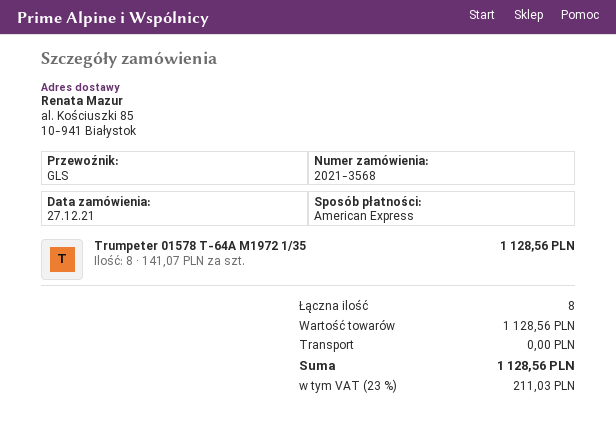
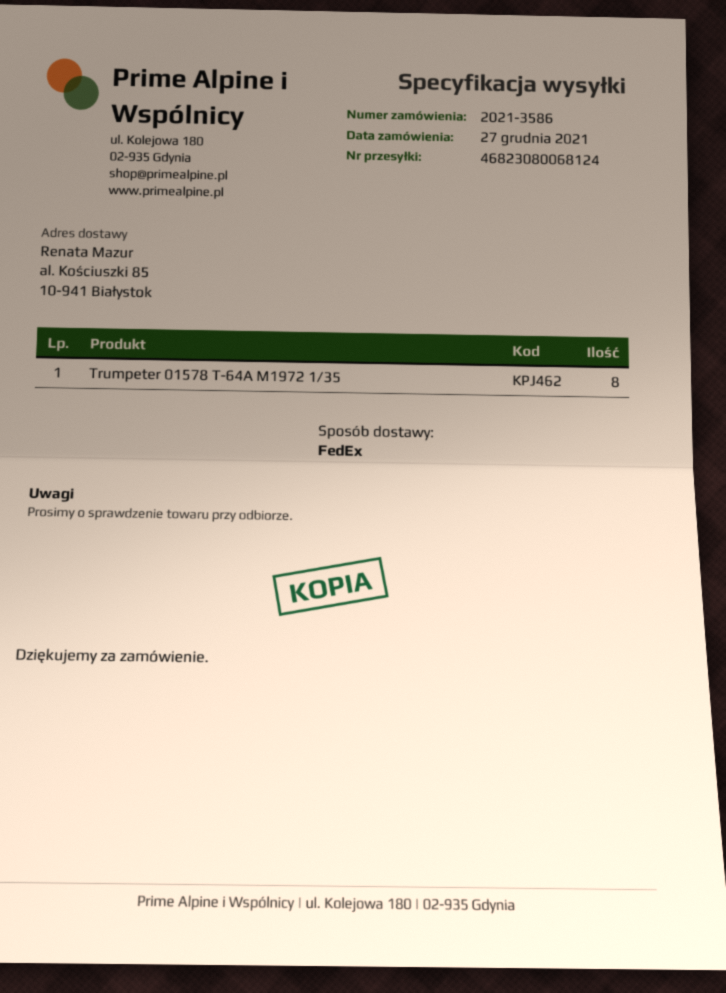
order number: 2021-3568 -> 2021-3586
shipping method: GLS -> FedEx

